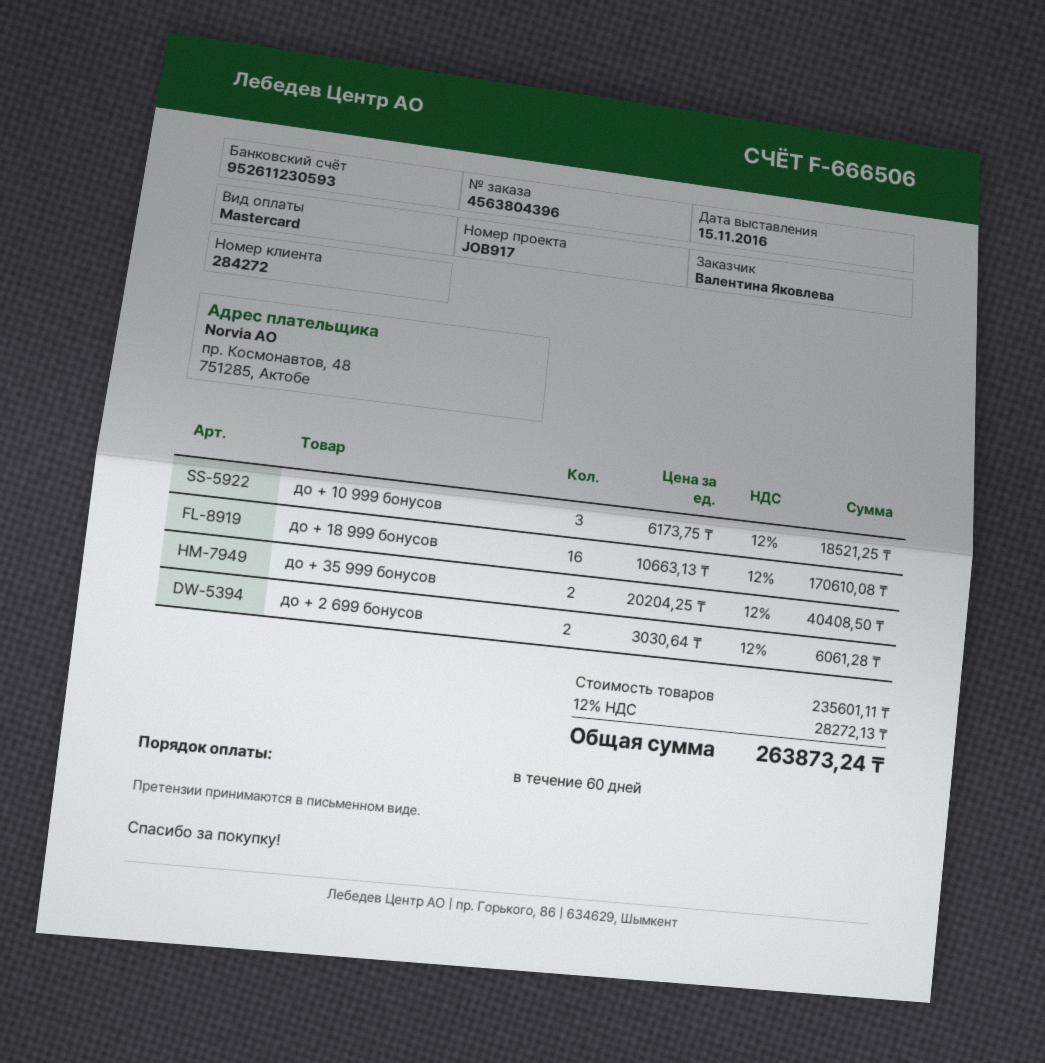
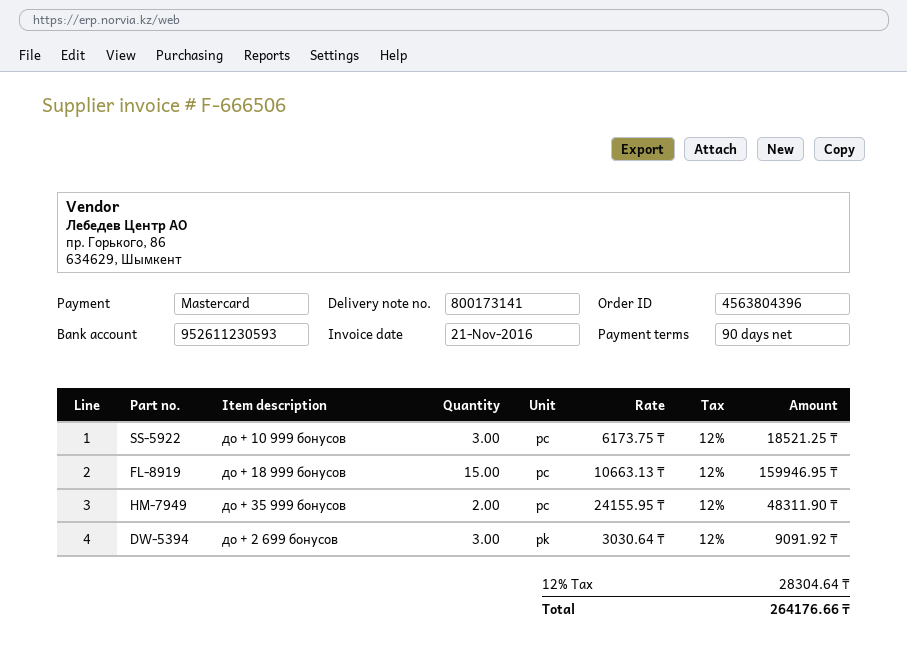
invoice date: 2016-11-15 -> 2016-11-21
payment terms: 60 days -> 90 days
до + 18 999 бонусов: 16 x 10663.13 = 170610.08 -> 15 x 10663.13 = 159946.95
до + 35 999 бонусов: 2 x 20204.25 = 40408.50 -> 2 x 24155.95 = 48311.90
до + 2 699 бонусов: 2 x 3030.64 = 6061.28 -> 3 x 3030.64 = 9091.92
tax: 12% = 28272.13 -> 12% = 28304.64
total: 263873.24 -> 264176.66

